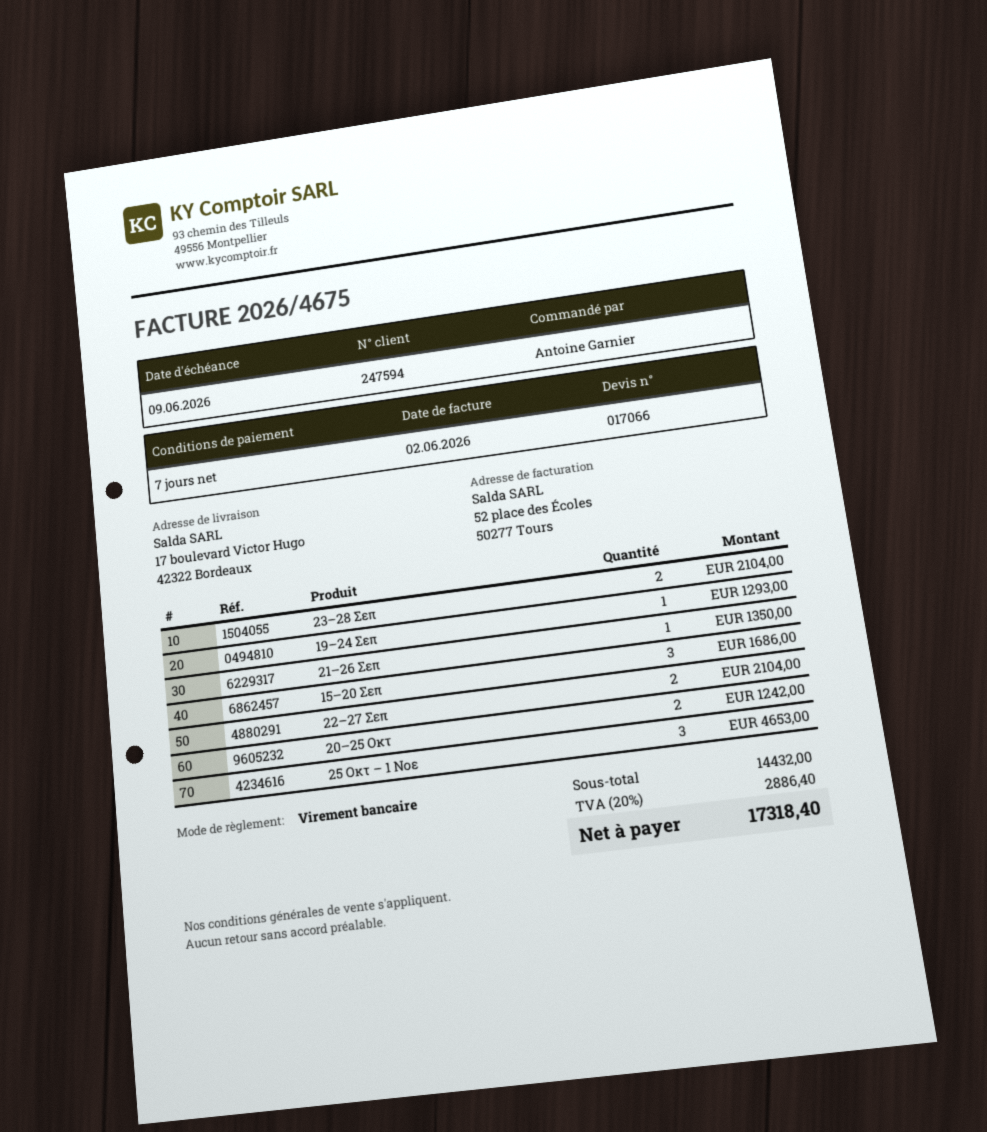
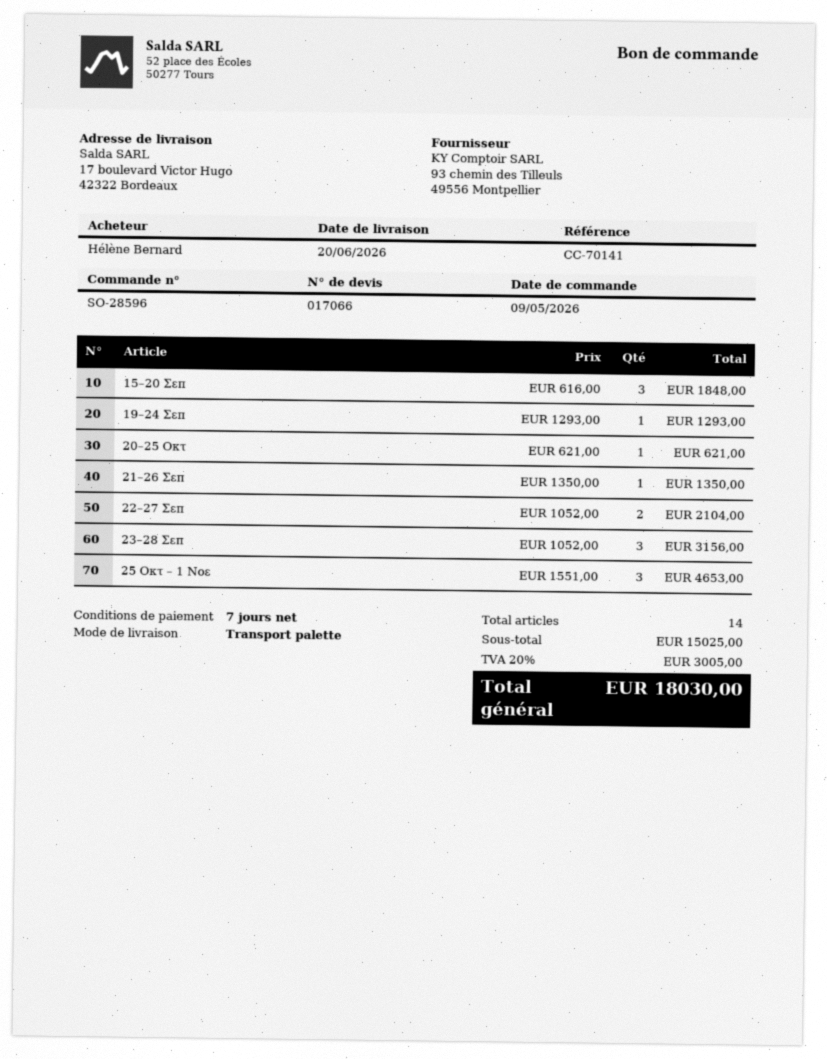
ordered by: Antoine Garnier -> Hélène Bernard
23–28 Σεπ: 2 for 2104.00 -> 3 for 3156.00
15–20 Σεπ: 3 for 1686.00 -> 3 for 1848.00
20–25 Οκτ: 2 for 1242.00 -> 1 for 621.00
subtotal: 14432.00 -> 15025.00
tax: 20% = 2886.40 -> 20% = 3005.00
total: 17318.40 -> 18030.00

